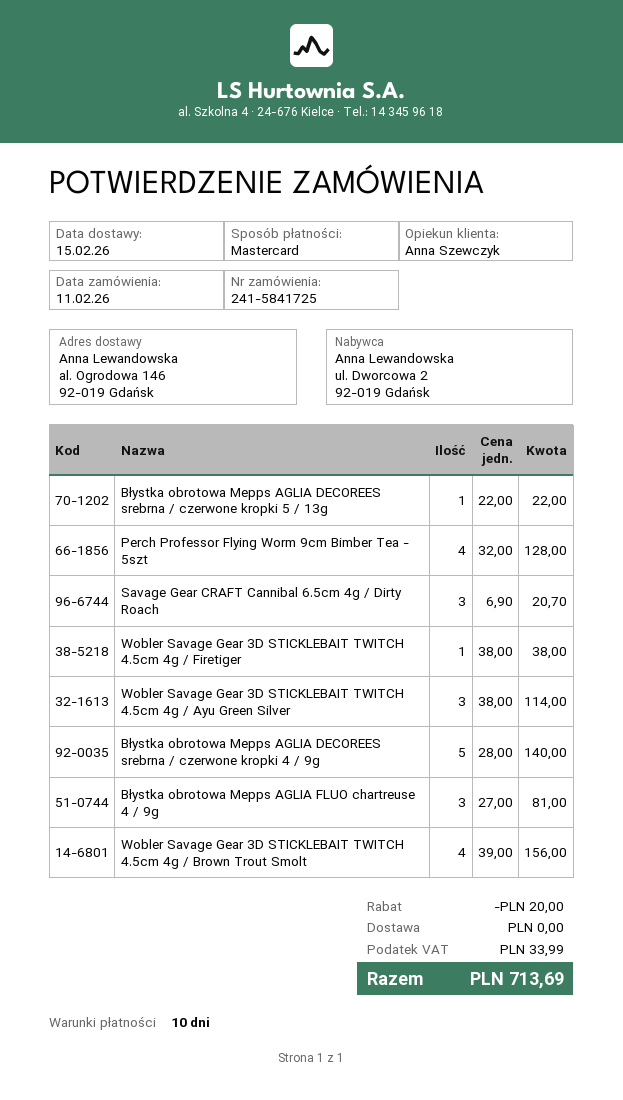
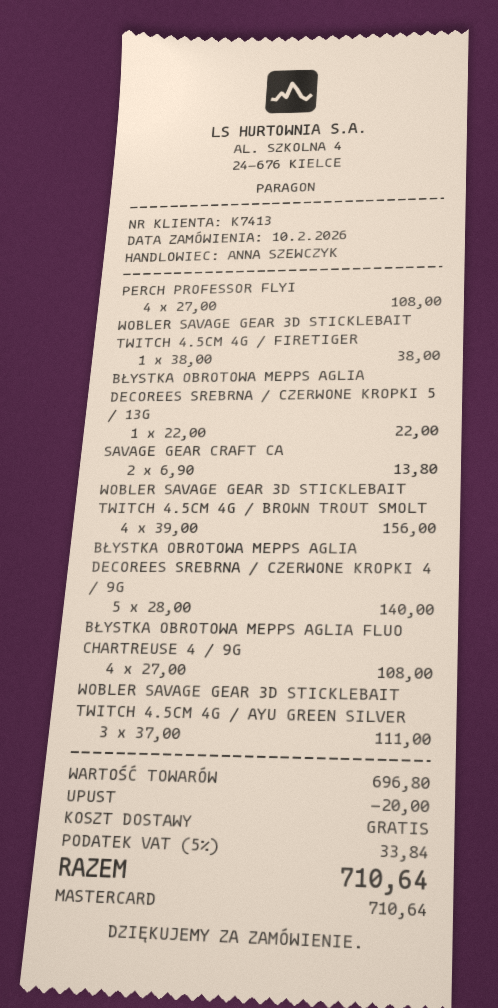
order date: 2026-02-11 -> 2026-02-10
Perch Professor Flying Worm 9cm Bimber Tea - 5szt: 4 x 32.00 = 128.00 -> 4 x 27.00 = 108.00
Savage Gear CRAFT Cannibal 6.5cm 4g / Dirty Roach: 3 x 6.90 = 20.70 -> 2 x 6.90 = 13.80
Wobler Savage Gear 3D STICKLEBAIT TWITCH 4.5cm 4g / Ayu Green Silver: 3 x 38.00 = 114.00 -> 3 x 37.00 = 111.00
Błystka obrotowa Mepps AGLIA FLUO chartreuse 4 / 9g: 3 x 27.00 = 81.00 -> 4 x 27.00 = 108.00
tax: 33.99 -> 33.84
total: 713.69 -> 710.64

